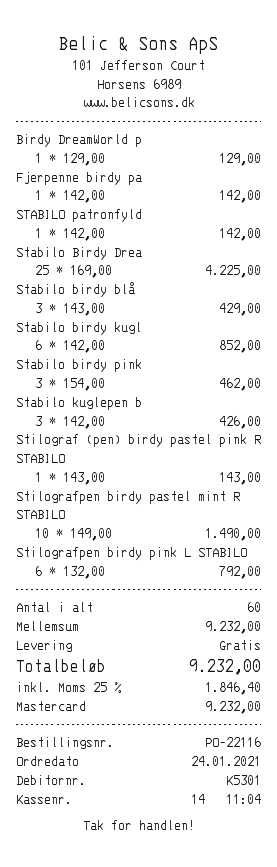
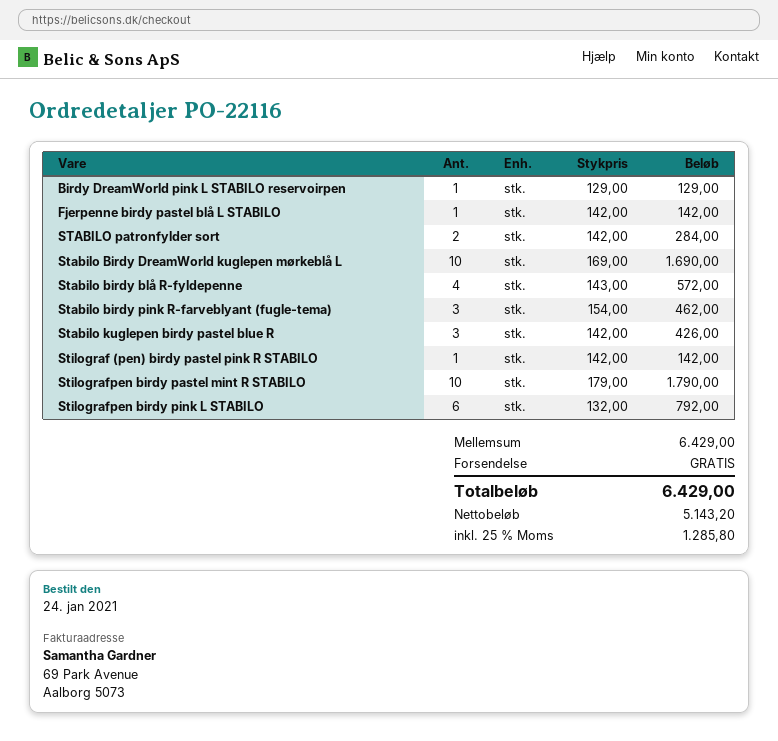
STABILO patronfyld: 1 x 142.00 = 142.00 -> 2 x 142.00 = 284.00
Stabilo Birdy Drea: 25 x 169.00 = 4225.00 -> 10 x 169.00 = 1690.00
Stabilo birdy blå: 3 x 143.00 = 429.00 -> 4 x 143.00 = 572.00
Stabilo birdy kugl: 6 x 142.00 = 852.00 -> none
Stilograf (pen) birdy pastel pink R STABILO: 1 x 143.00 = 143.00 -> 1 x 142.00 = 142.00
Stilografpen birdy pastel mint R STABILO: 10 x 149.00 = 1490.00 -> 10 x 179.00 = 1790.00
subtotal: 9232.00 -> 6429.00
tax: 25% = 1846.40 -> 25% = 1285.80
total: 9232.00 -> 6429.00

